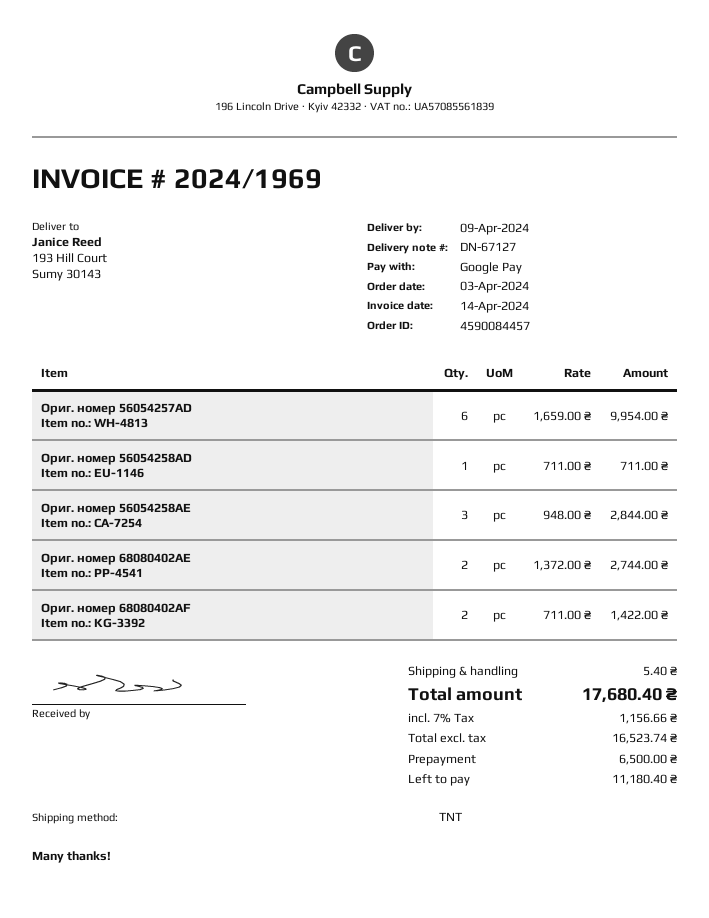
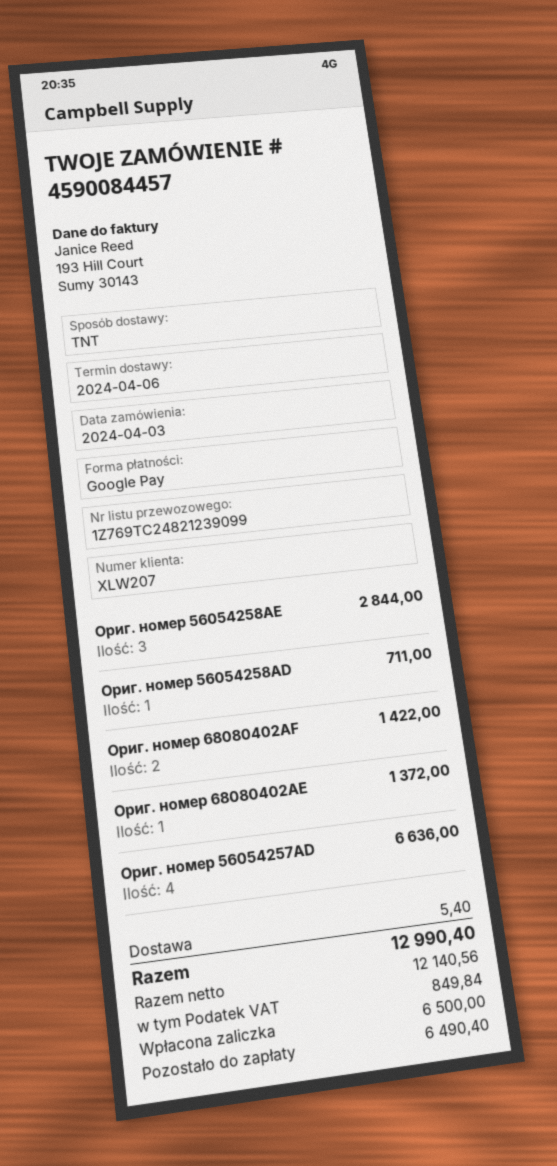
delivery date: 2024-04-09 -> 2024-04-06
Ориг. номер 56054257AD: 6 for 9954.00 -> 4 for 6636.00
Ориг. номер 68080402AE: 2 for 2744.00 -> 1 for 1372.00
net: 16523.74 -> 12140.56
tax: 1156.66 -> 849.84
total: 17680.40 -> 12990.40
balance: 11180.40 -> 6490.40

